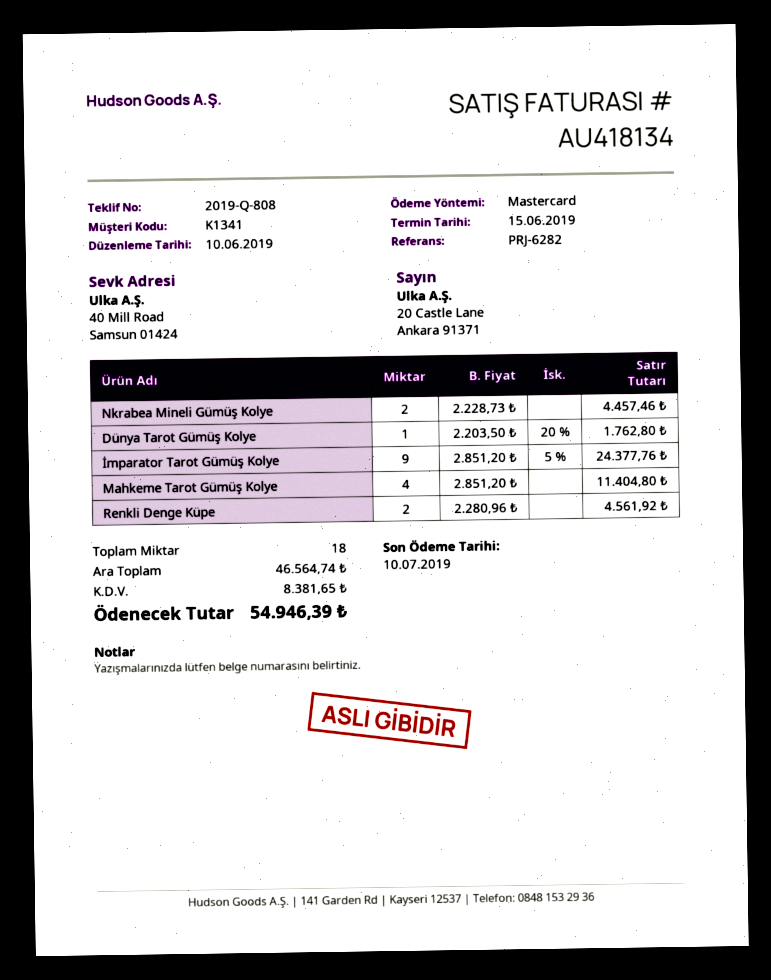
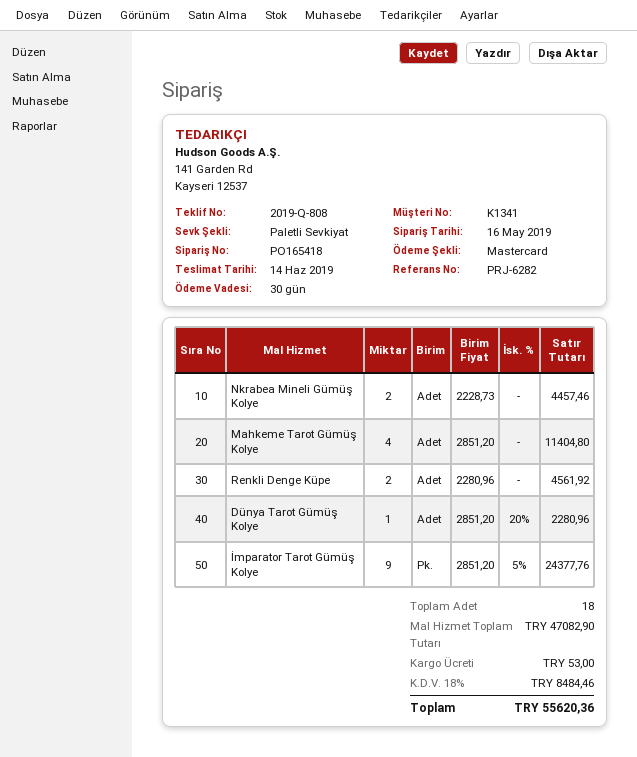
delivery date: 2019-06-15 -> 2019-06-14
Dünya Tarot Gümüş Kolye: 1 x 2203.50 - 20% = 1762.80 -> 1 x 2851.20 - 20% = 2280.96
subtotal: 46564.74 -> 47082.90
shipping: none -> 53.00
tax: 8381.65 -> 8484.46
total: 54946.39 -> 55620.36

